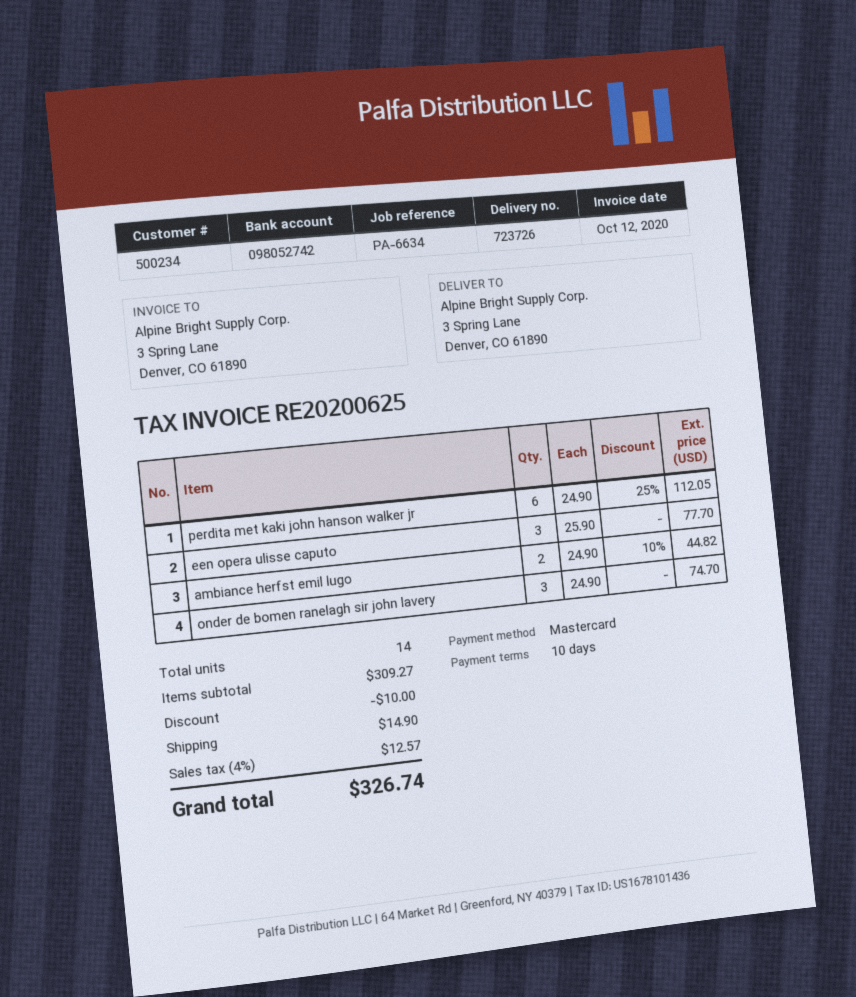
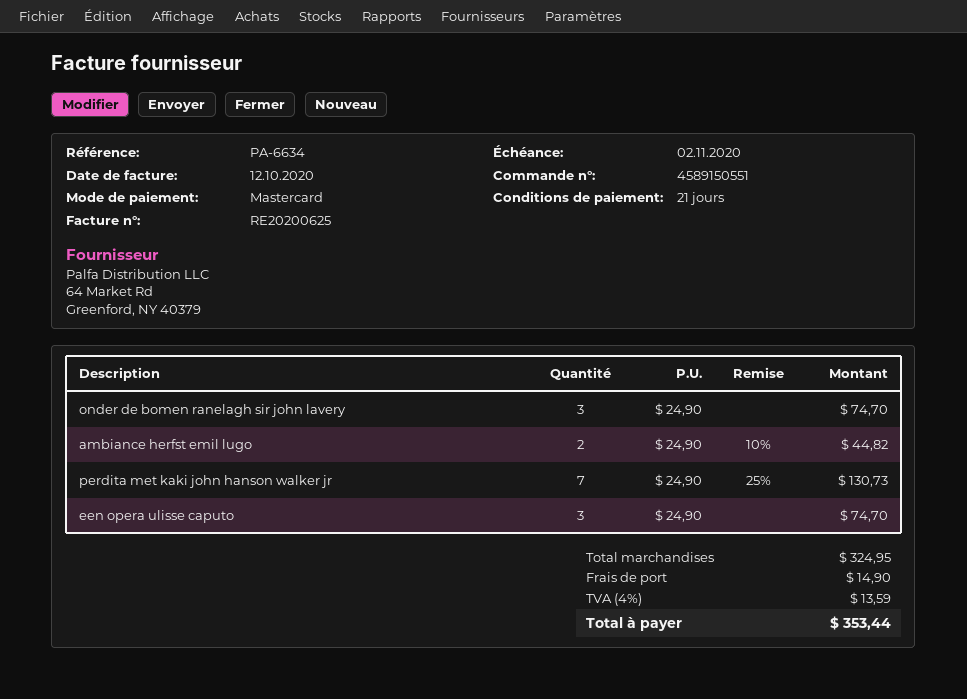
payment terms: 10 days -> 21 days
perdita met kaki john hanson walker jr: 6 x 24.90 - 25% = 112.05 -> 7 x 24.90 - 25% = 130.73
een opera ulisse caputo: 3 x 25.90 = 77.70 -> 3 x 24.90 = 74.70
subtotal: 309.27 -> 324.95
discount: 10.00 -> none
tax: 4% = 12.57 -> 4% = 13.59
total: 326.74 -> 353.44

